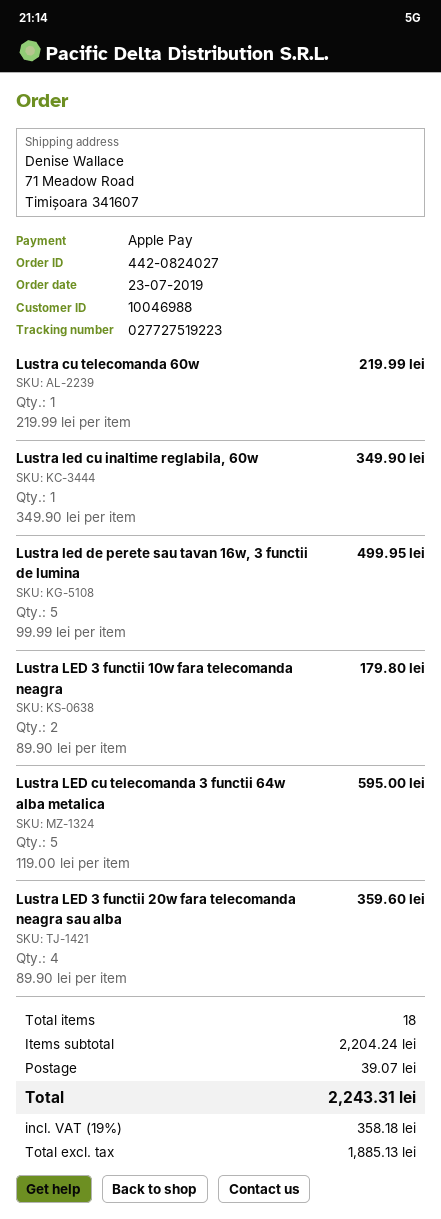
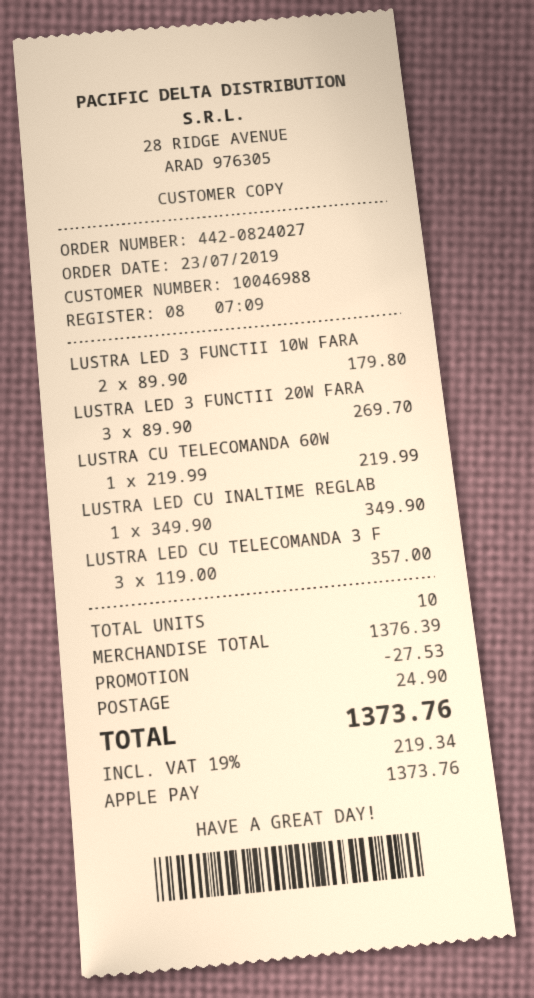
Lustra led de perete sau tavan 16w, 3 functii de lumina: 5 x 99.99 = 499.95 -> none
Lustra LED cu telecomanda 3 functii 64w alba metalica: 5 x 119.00 = 595.00 -> 3 x 119.00 = 357.00
Lustra LED 3 functii 20w fara telecomanda neagra sau alba: 4 x 89.90 = 359.60 -> 3 x 89.90 = 269.70
total quantity: 18 -> 10
subtotal: 2204.24 -> 1376.39
discount: none -> 27.53
shipping: 39.07 -> 24.90
tax: 19% = 358.18 -> 19% = 219.34
total: 2243.31 -> 1373.76

